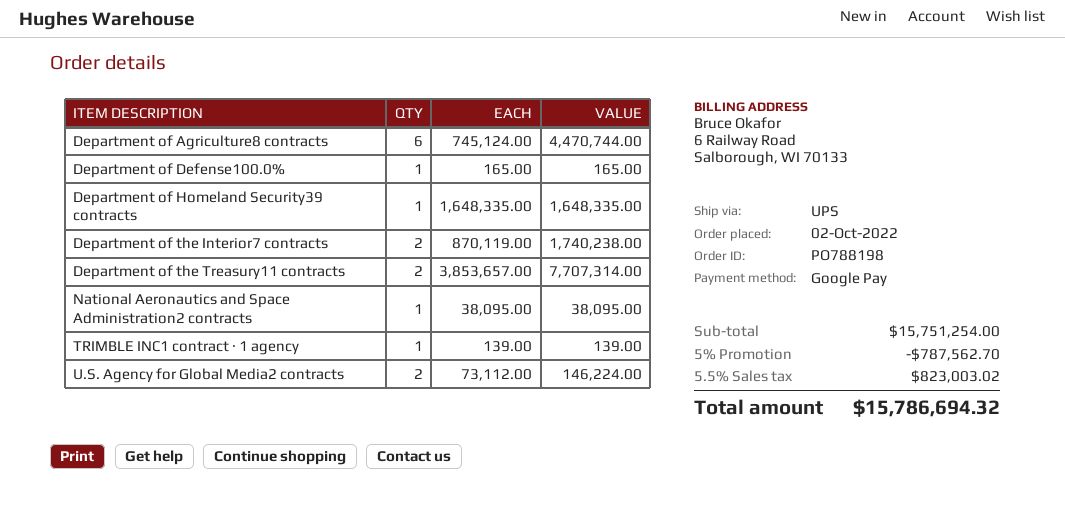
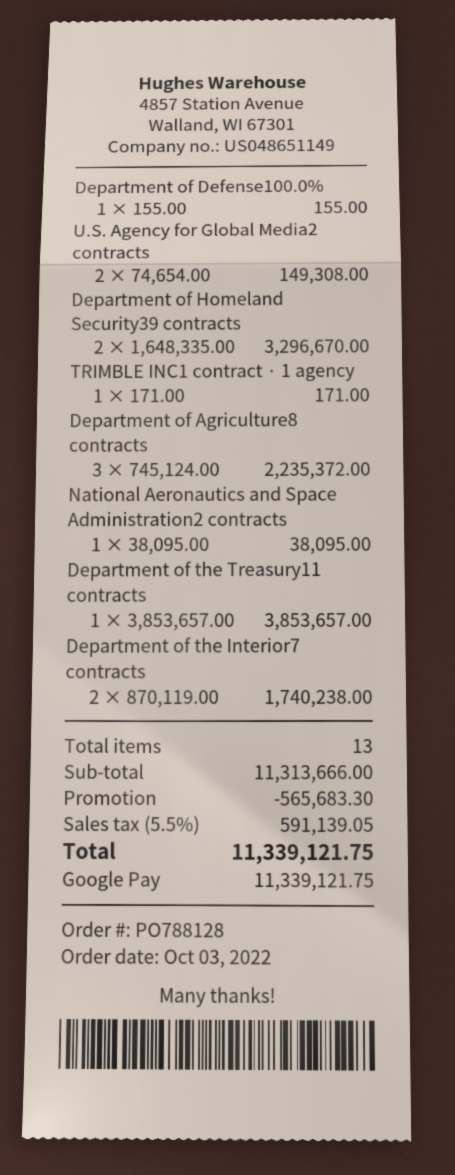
order number: PO788198 -> PO788128
order date: 2022-10-02 -> 2022-10-03
Department of Agriculture8 contracts: 6 x 745124.00 = 4470744.00 -> 3 x 745124.00 = 2235372.00
Department of Defense100.0%: 1 x 165.00 = 165.00 -> 1 x 155.00 = 155.00
Department of Homeland Security39 contracts: 1 x 1648335.00 = 1648335.00 -> 2 x 1648335.00 = 3296670.00
Department of the Treasury11 contracts: 2 x 3853657.00 = 7707314.00 -> 1 x 3853657.00 = 3853657.00
TRIMBLE INC1 contract · 1 agency: 1 x 139.00 = 139.00 -> 1 x 171.00 = 171.00
U.S. Agency for Global Media2 contracts: 2 x 73112.00 = 146224.00 -> 2 x 74654.00 = 149308.00
subtotal: 15751254.00 -> 11313666.00
discount: 787562.70 -> 565683.30
tax: 5.5% = 823003.02 -> 5.5% = 591139.05
total: 15786694.32 -> 11339121.75

